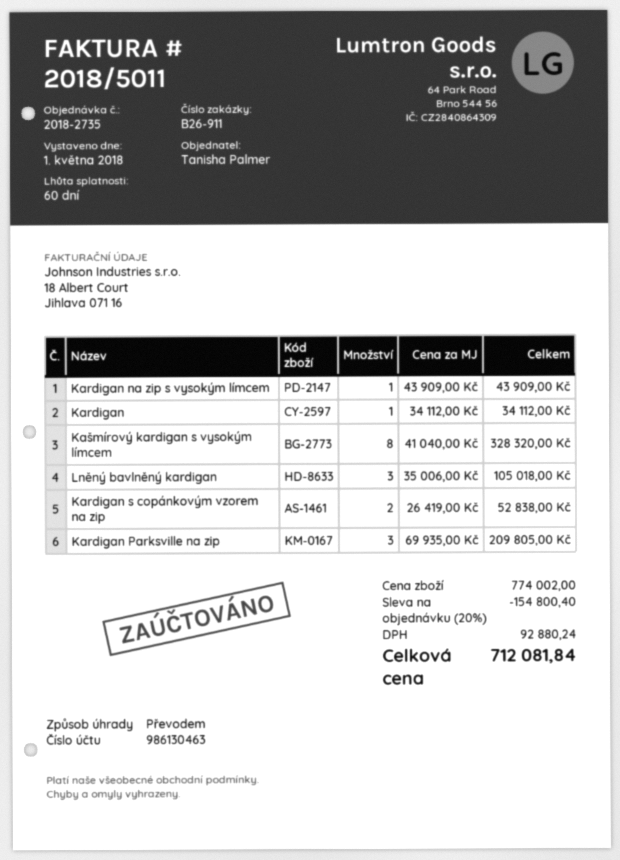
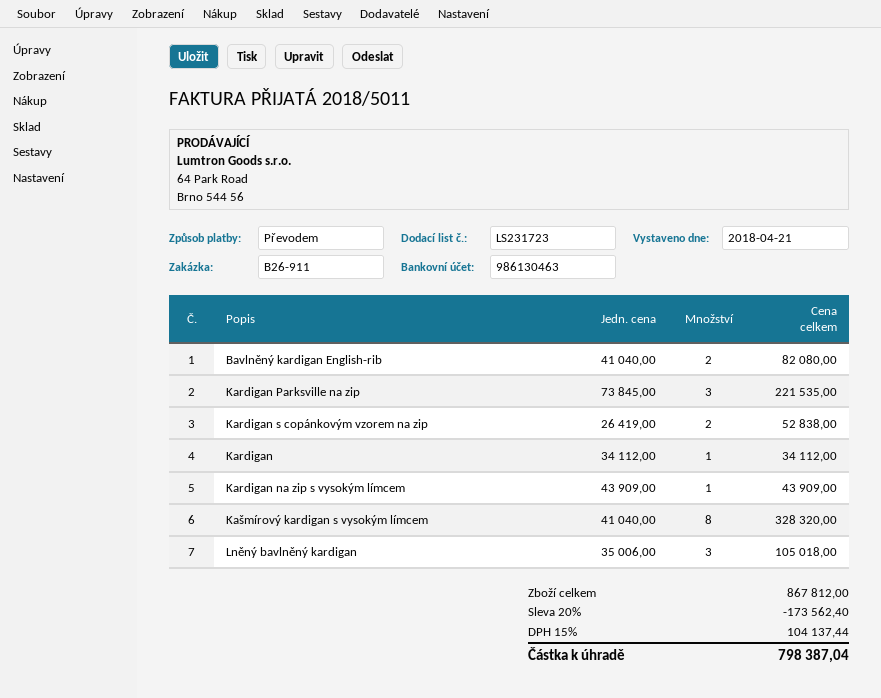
invoice date: 2018-05-01 -> 2018-04-21
Kardigan Parksville na zip: 3 x 69935.00 = 209805.00 -> 3 x 73845.00 = 221535.00
Bavlněný kardigan English-rib: none -> 2 x 41040.00 = 82080.00
subtotal: 774002.00 -> 867812.00
discount: 20% = 154800.40 -> 20% = 173562.40
tax: 92880.24 -> 104137.44
total: 712081.84 -> 798387.04

